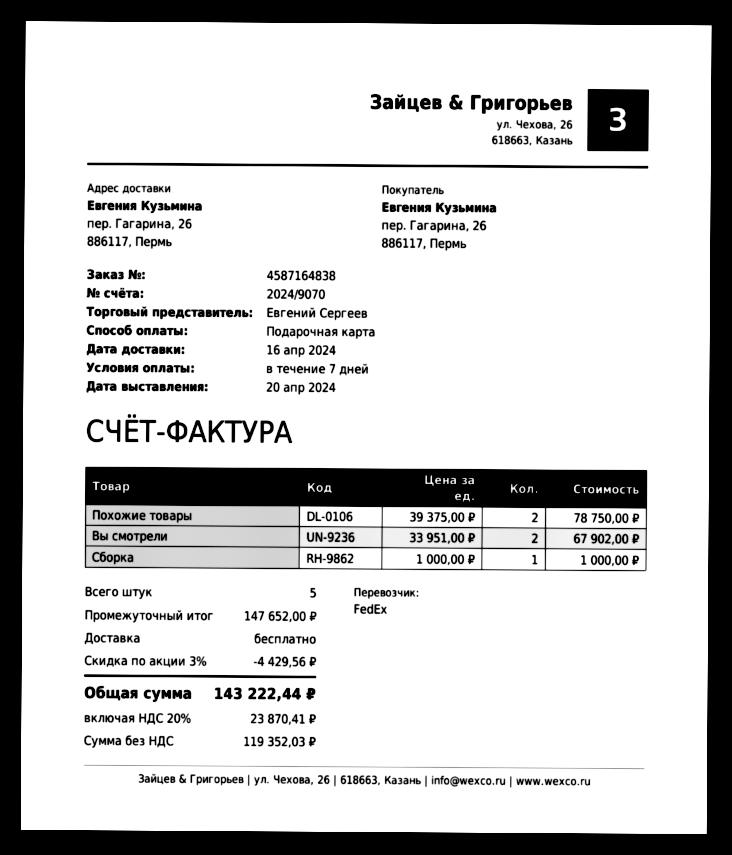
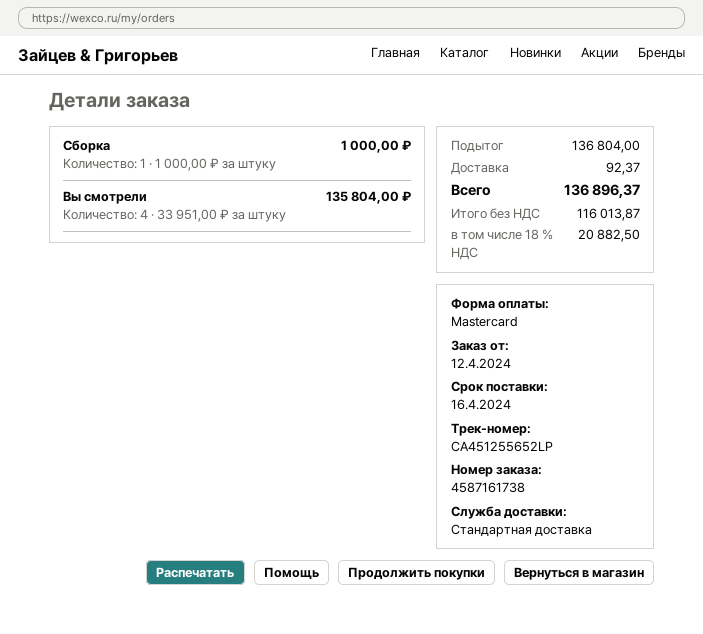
order number: 4587164838 -> 4587161738
payment method: gift card -> Mastercard
shipping method: FedEx -> standard
Похожие товары: 2 x 39375.00 = 78750.00 -> none
Вы смотрели: 2 x 33951.00 = 67902.00 -> 4 x 33951.00 = 135804.00
subtotal: 147652.00 -> 136804.00
discount: 3% = 4429.56 -> none
shipping: 0.00 -> 92.37
net: 119352.03 -> 116013.87
tax: 20% = 23870.41 -> 18% = 20882.50
total: 143222.44 -> 136896.37

